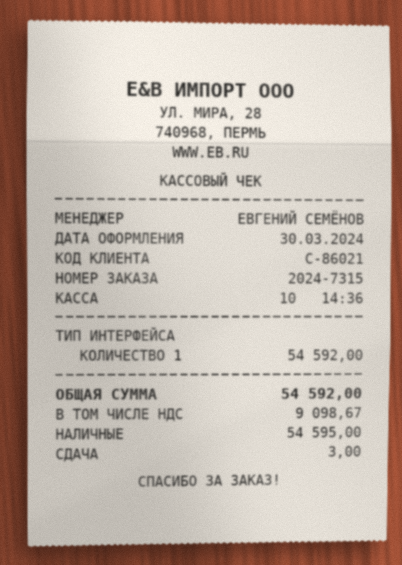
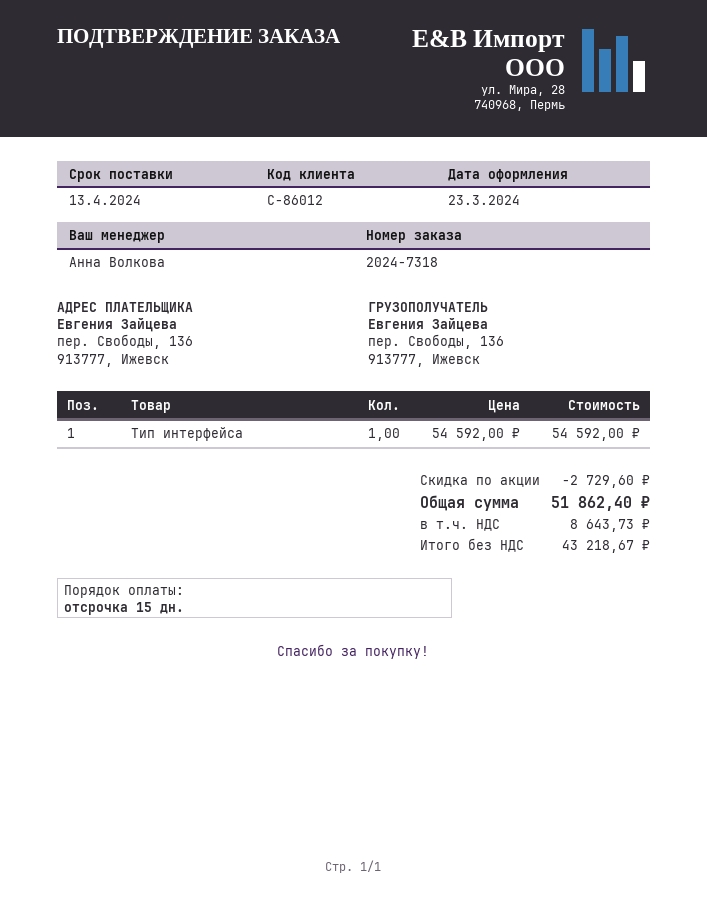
order number: 2024-7315 -> 2024-7318
order date: 2024-03-30 -> 2024-03-23
customer number: C-86021 -> C-86012
sales rep: ЕВГЕНИЙ СЕМЁНОВ -> Анна Волкова
discount: none -> 2729.60
tax: 9098.67 -> 8643.73
total: 54592.00 -> 51862.40

